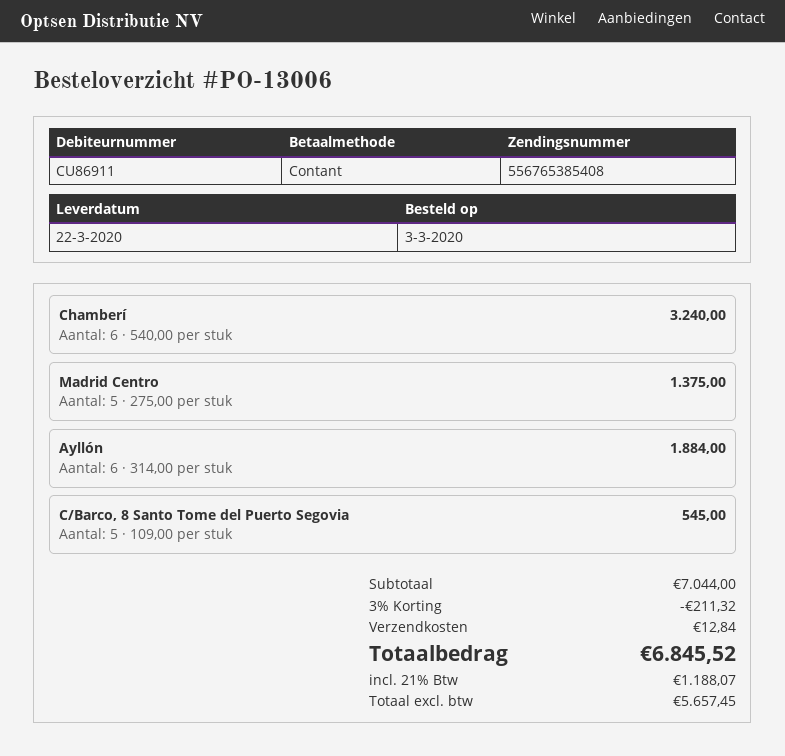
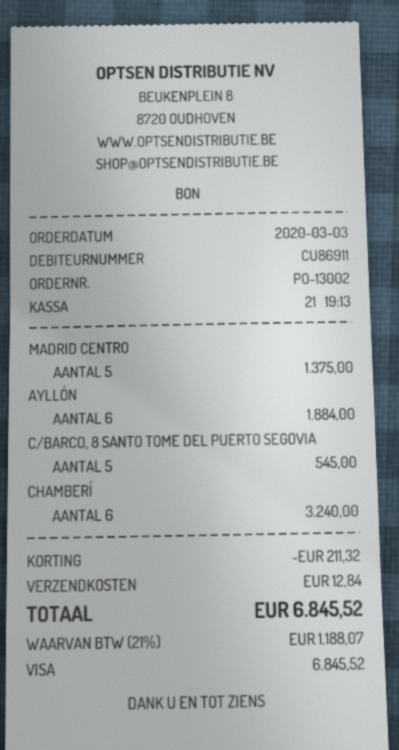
order number: PO-13006 -> PO-13002
payment method: cash -> Visa

